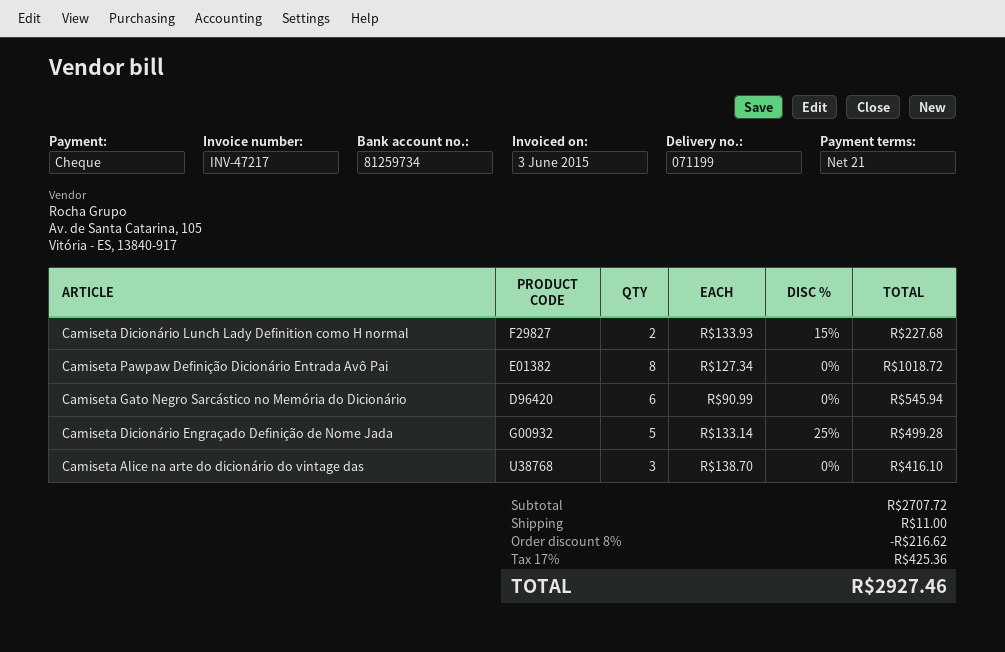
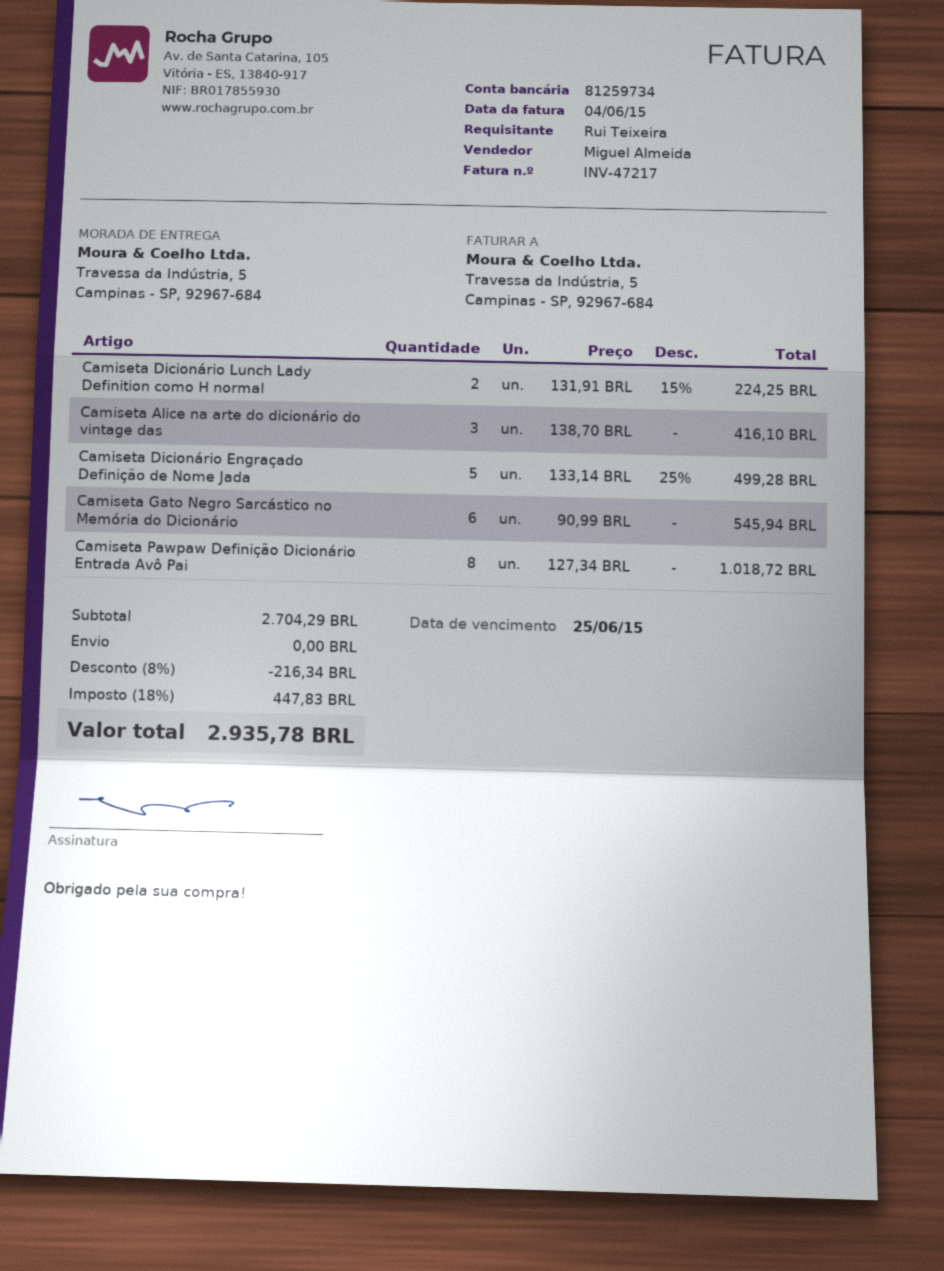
invoice date: 2015-06-03 -> 2015-06-04
Camiseta Dicionário Lunch Lady Definition como H normal: 2 x 133.93 - 15% = 227.68 -> 2 x 131.91 - 15% = 224.25
subtotal: 2707.72 -> 2704.29
discount: 8% = 216.62 -> 8% = 216.34
shipping: 11.00 -> 0.00
tax: 17% = 425.36 -> 18% = 447.83
total: 2927.46 -> 2935.78

